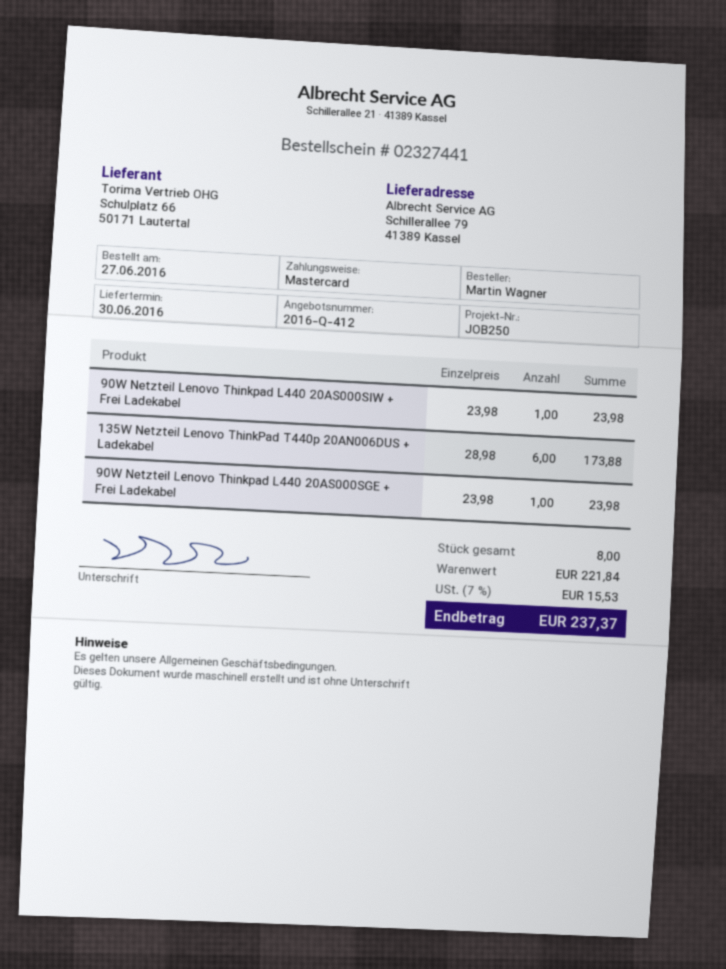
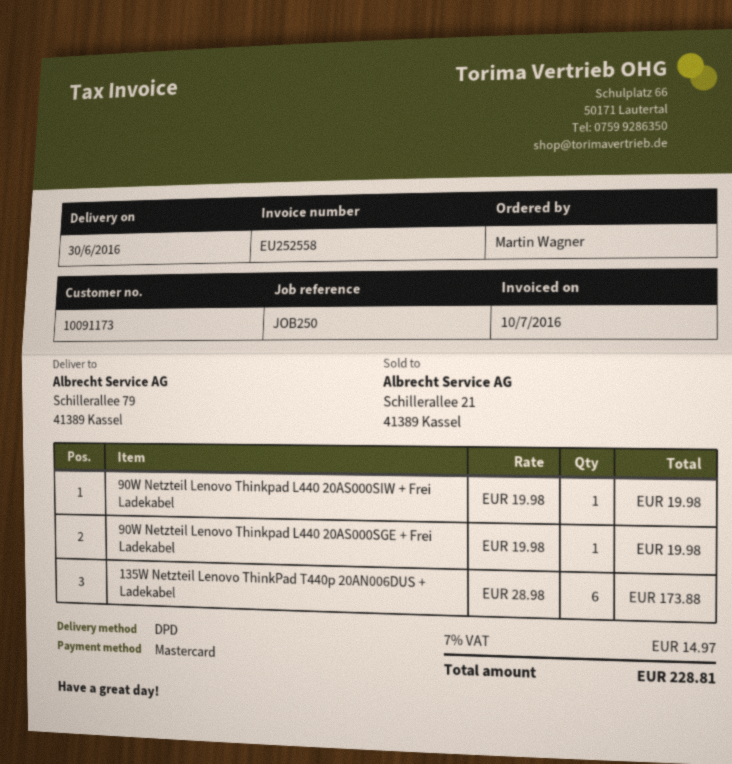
90W Netzteil Lenovo Thinkpad L440 20AS000SIW + Frei Ladekabel: 1 x 23.98 = 23.98 -> 1 x 19.98 = 19.98
90W Netzteil Lenovo Thinkpad L440 20AS000SGE + Frei Ladekabel: 1 x 23.98 = 23.98 -> 1 x 19.98 = 19.98
tax: 7% = 15.53 -> 7% = 14.97
total: 237.37 -> 228.81

